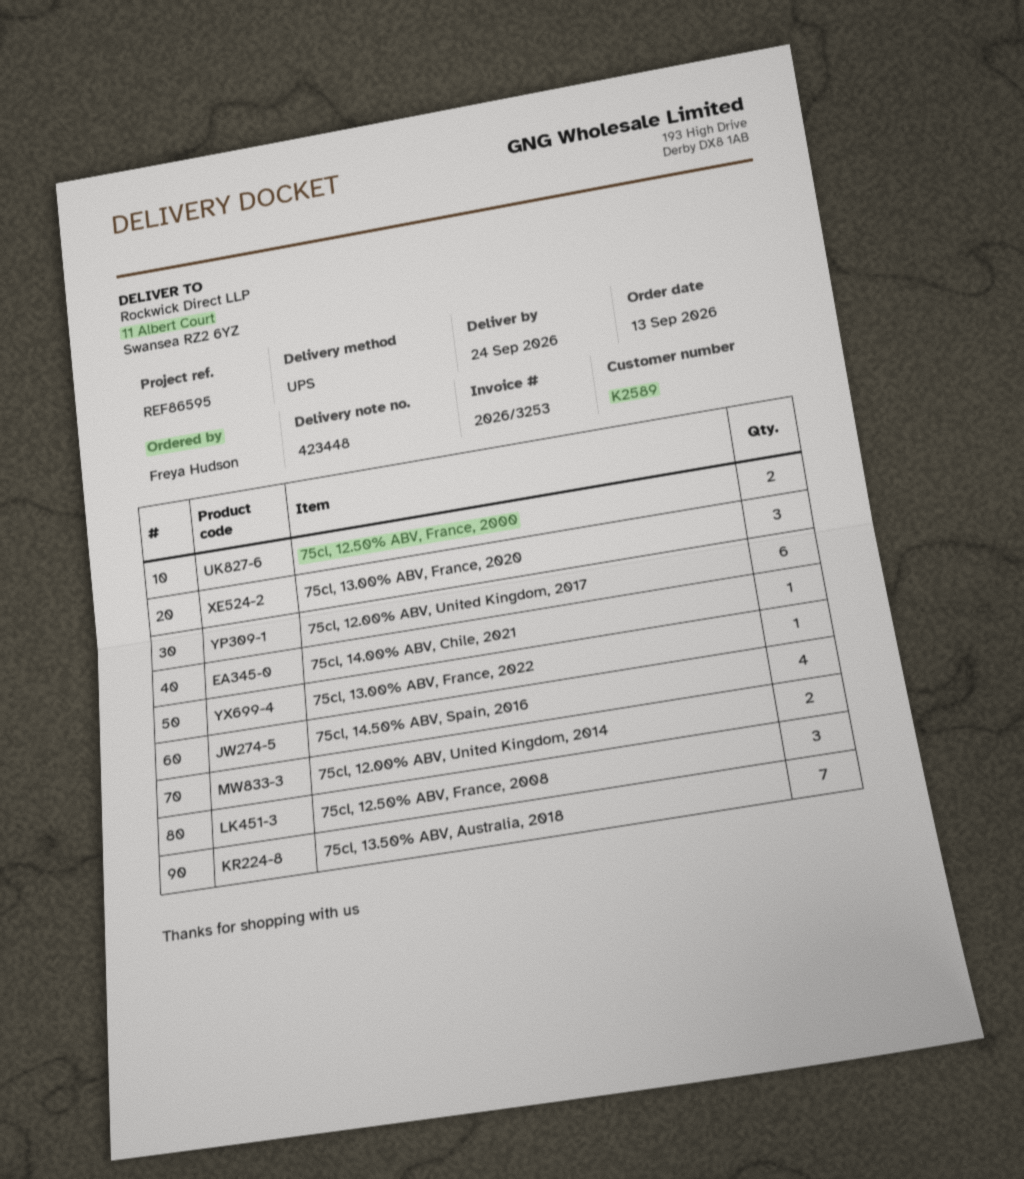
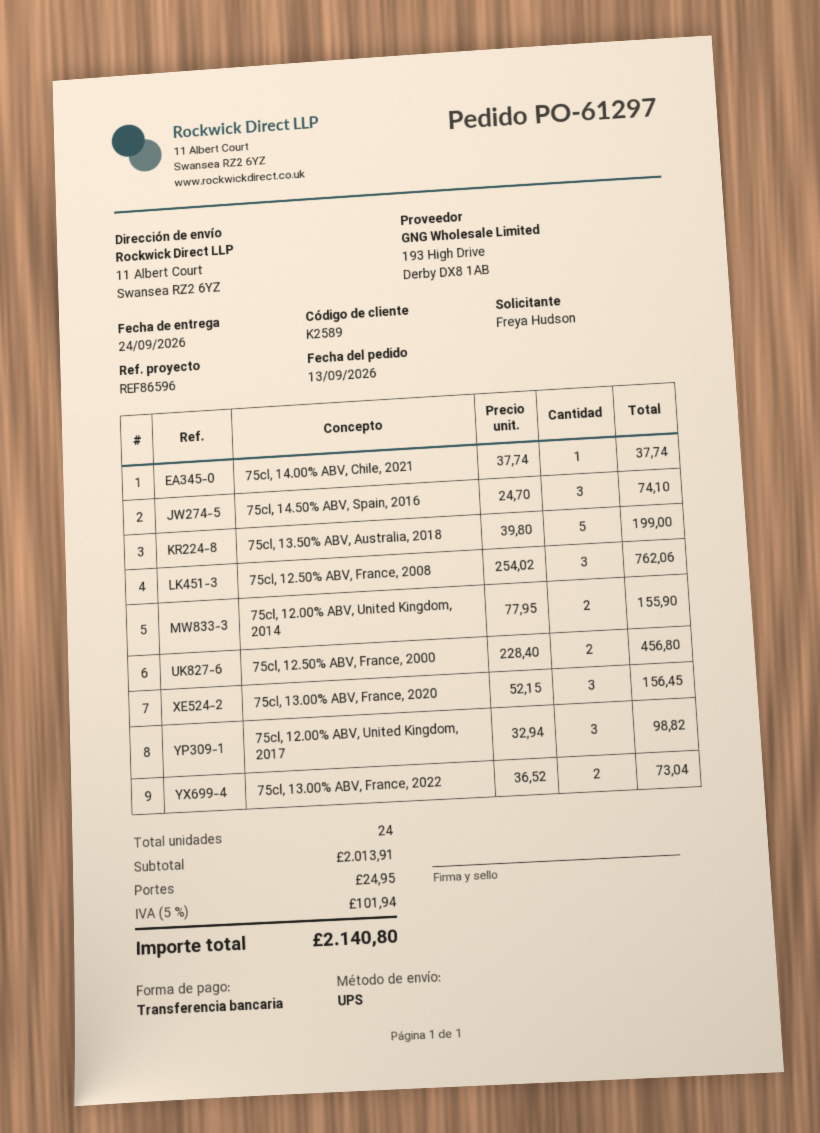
reference: REF86595 -> REF86596
75cl, 12.00% ABV, United Kingdom, 2017: 6 -> 3
75cl, 13.00% ABV, France, 2022: 1 -> 2
75cl, 14.50% ABV, Spain, 2016: 4 -> 3
75cl, 13.50% ABV, Australia, 2018: 7 -> 5

